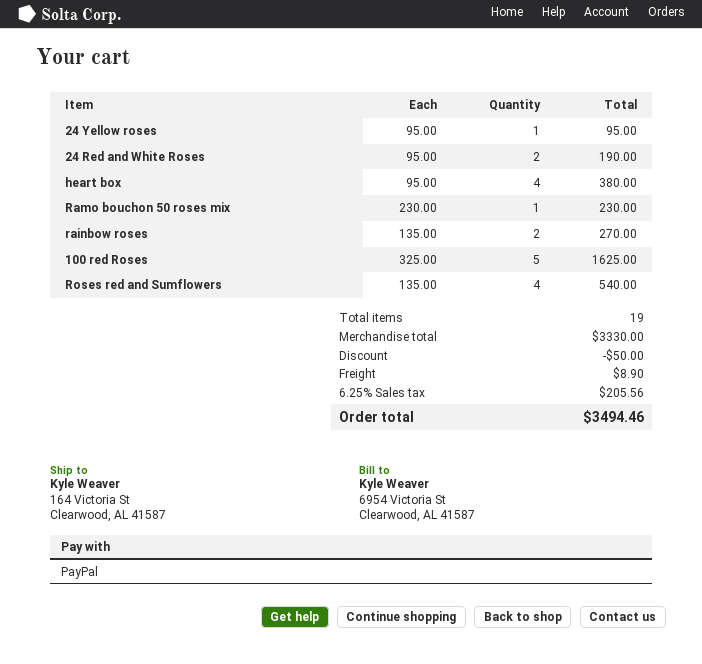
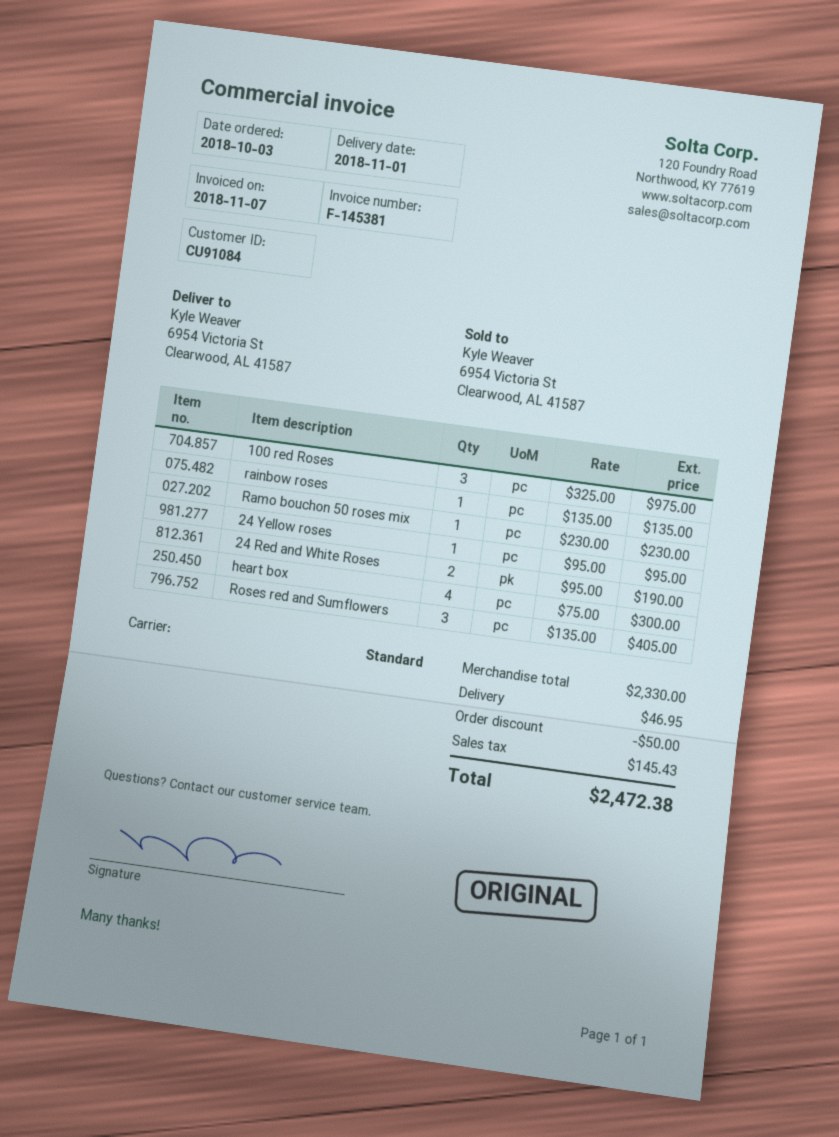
ship to: 164 Victoria St, Clearwood, AL 41587 -> 6954 Victoria St, Clearwood, AL 41587
heart box: 4 x 95.00 = 380.00 -> 4 x 75.00 = 300.00
rainbow roses: 2 x 135.00 = 270.00 -> 1 x 135.00 = 135.00
100 red Roses: 5 x 325.00 = 1625.00 -> 3 x 325.00 = 975.00
Roses red and Sumflowers: 4 x 135.00 = 540.00 -> 3 x 135.00 = 405.00
subtotal: 3330.00 -> 2330.00
shipping: 8.90 -> 46.95
tax: 205.56 -> 145.43
total: 3494.46 -> 2472.38

